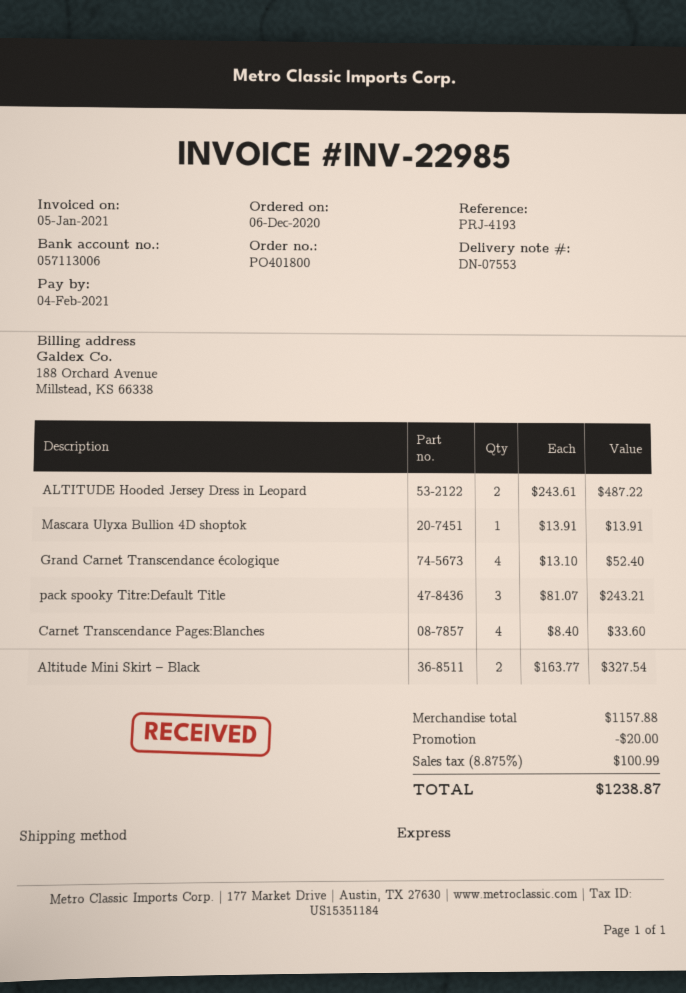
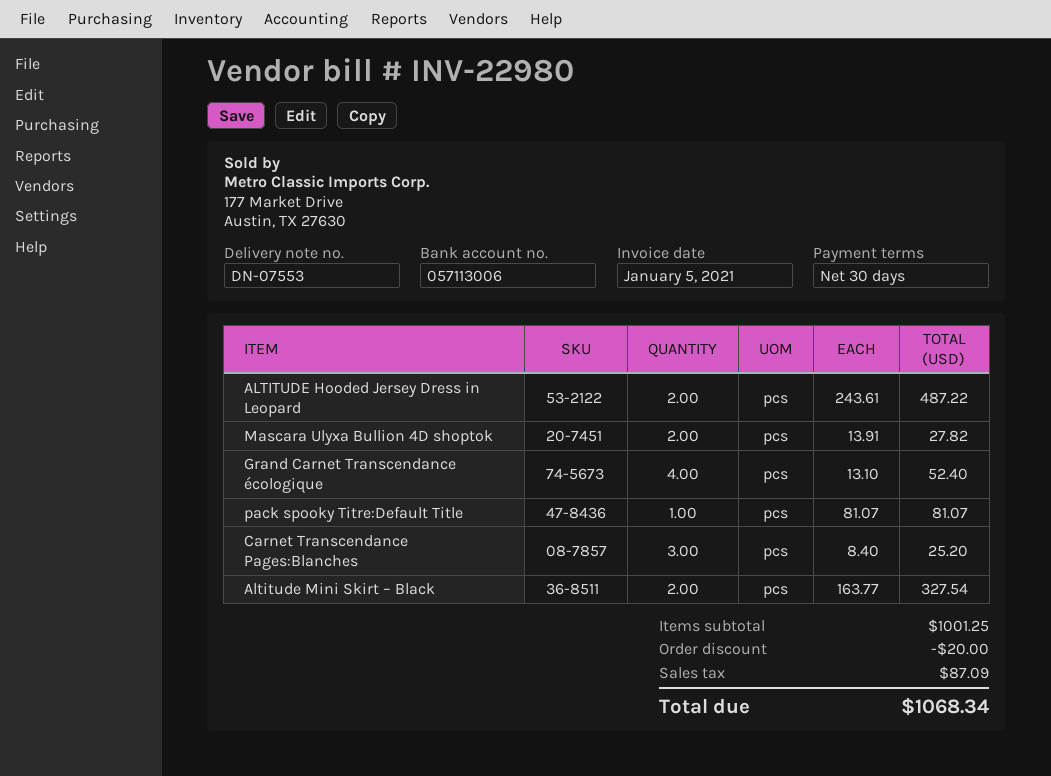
invoice number: INV-22985 -> INV-22980
Mascara Ulyxa Bullion 4D shoptok: 1 x 13.91 = 13.91 -> 2 x 13.91 = 27.82
pack spooky Titre:Default Title: 3 x 81.07 = 243.21 -> 1 x 81.07 = 81.07
Carnet Transcendance Pages:Blanches: 4 x 8.40 = 33.60 -> 3 x 8.40 = 25.20
subtotal: 1157.88 -> 1001.25
tax: 100.99 -> 87.09
total: 1238.87 -> 1068.34

